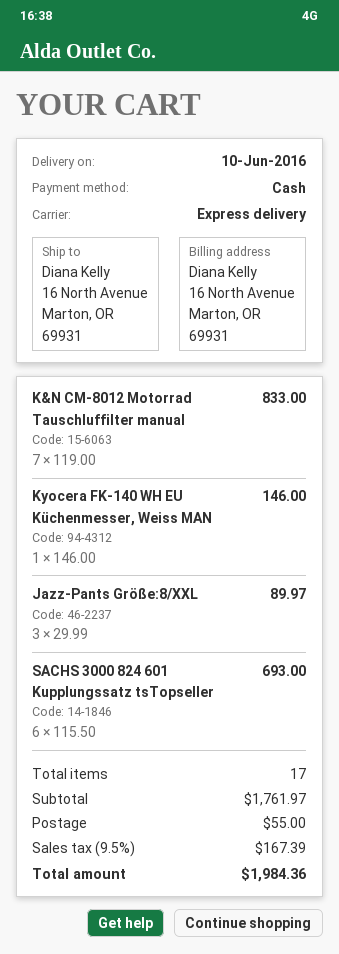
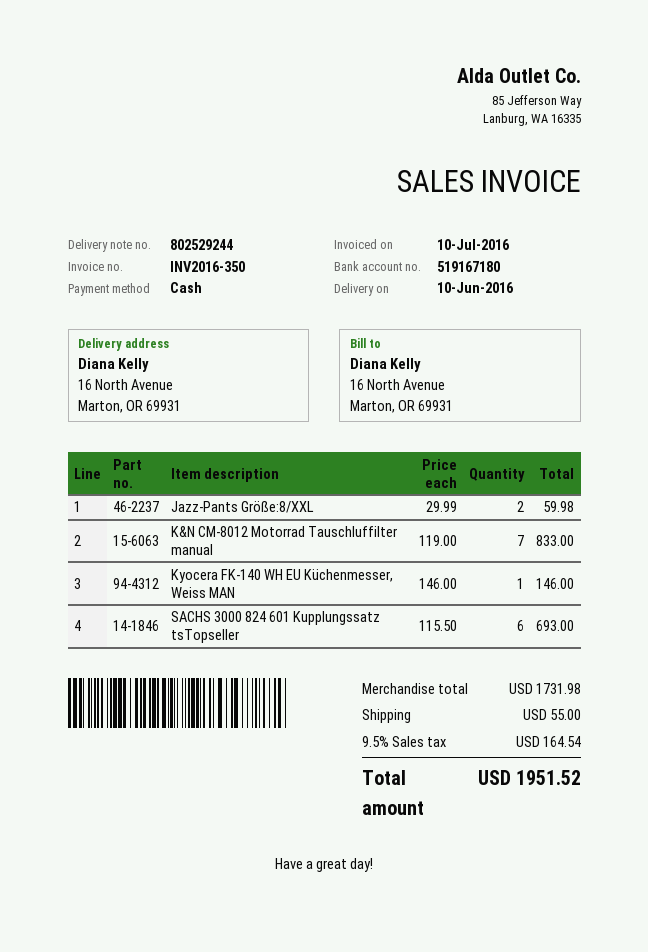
Jazz-Pants Größe:8/XXL: 3 x 29.99 = 89.97 -> 2 x 29.99 = 59.98
subtotal: 1761.97 -> 1731.98
tax: 9.5% = 167.39 -> 9.5% = 164.54
total: 1984.36 -> 1951.52

